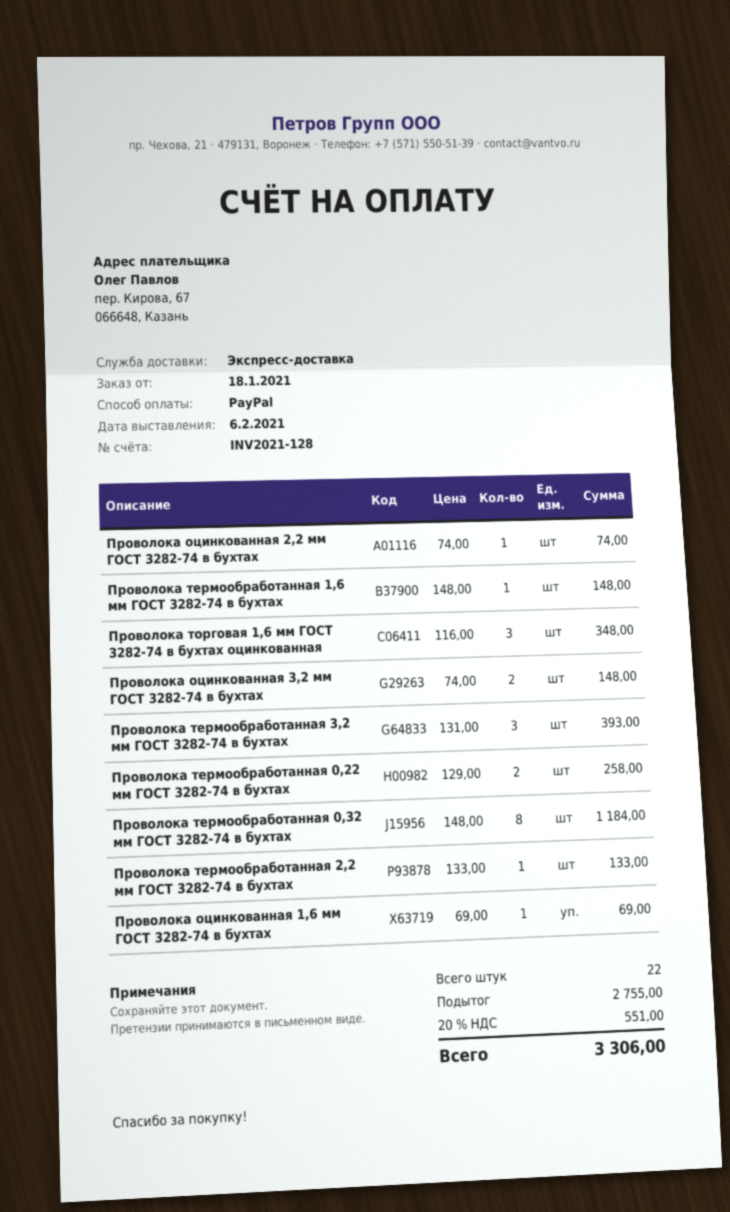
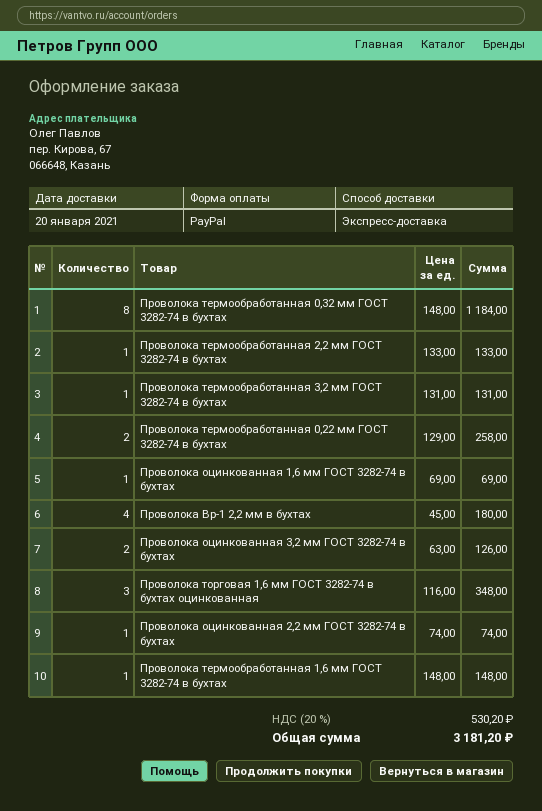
Проволока оцинкованная 3,2 мм ГОСТ 3282-74 в бухтах: 2 x 74.00 = 148.00 -> 2 x 63.00 = 126.00
Проволока термообработанная 3,2 мм ГОСТ 3282-74 в бухтах: 3 x 131.00 = 393.00 -> 1 x 131.00 = 131.00
Проволока Вр-1 2,2 мм в бухтах: none -> 4 x 45.00 = 180.00
tax: 20% = 551.00 -> 20% = 530.20
total: 3306.00 -> 3181.20

